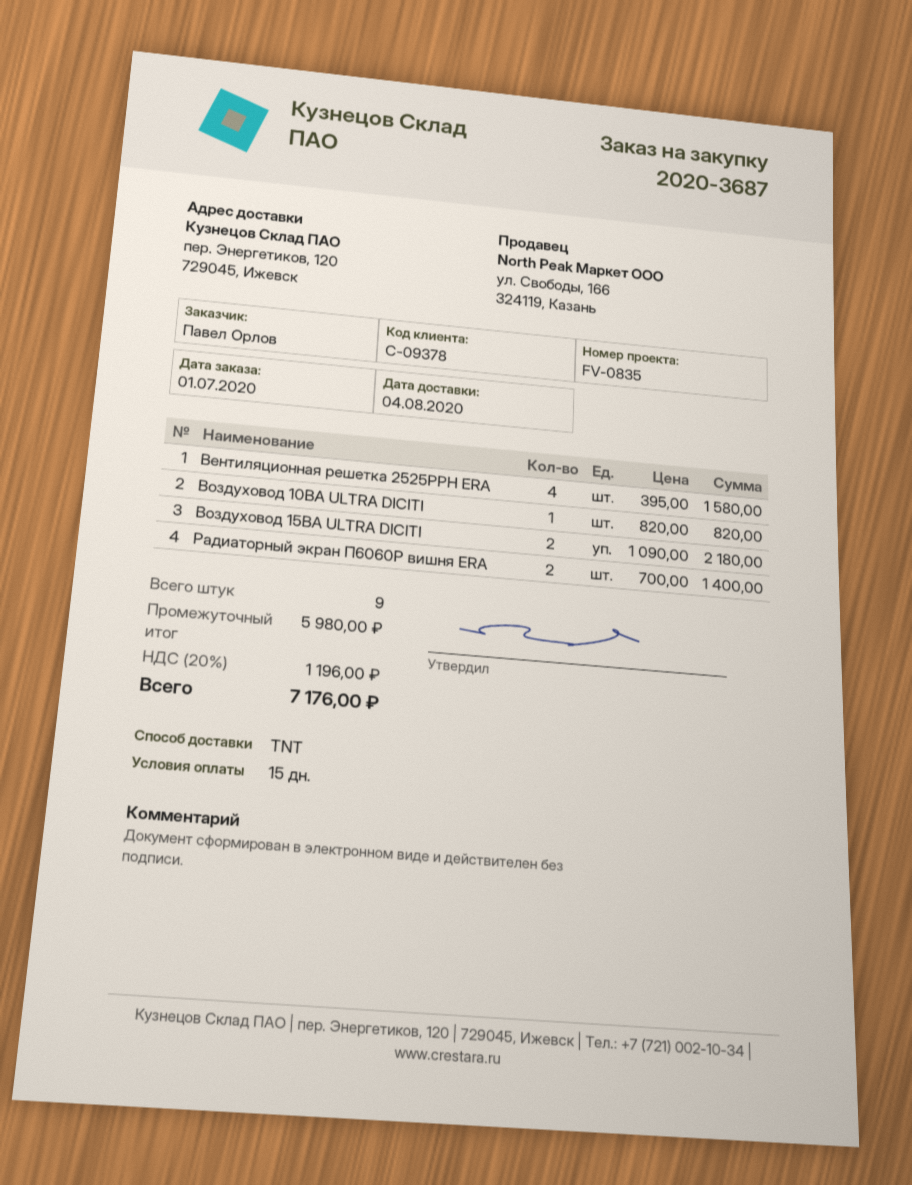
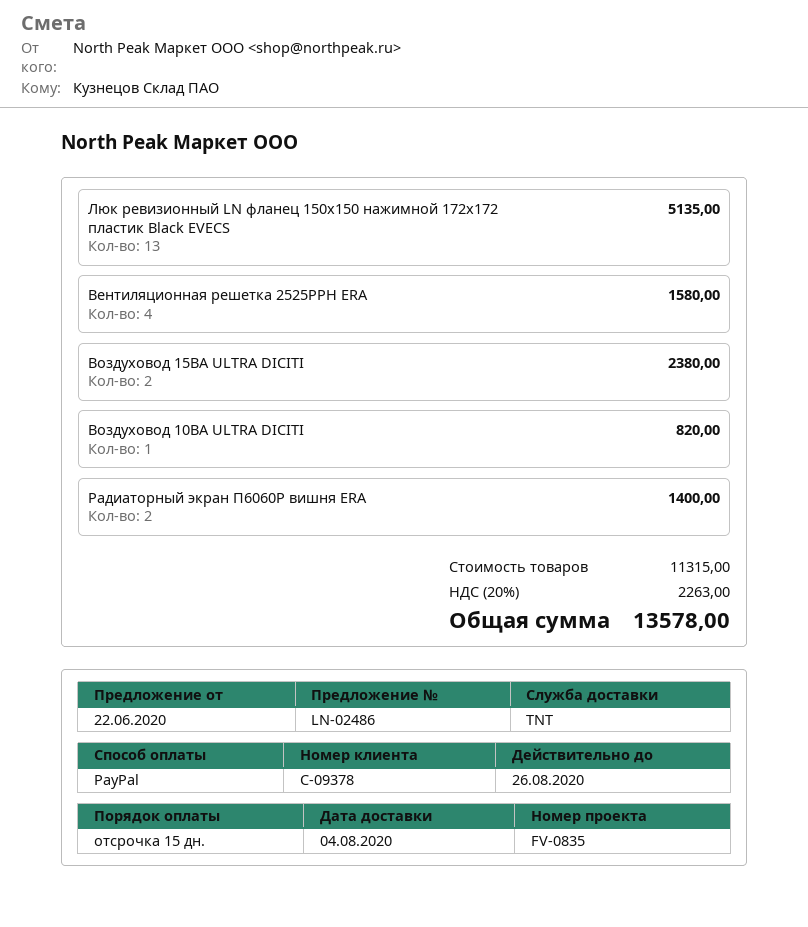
Воздуховод 15ВА ULTRA DICITI: 2 for 2180.00 -> 2 for 2380.00
Люк ревизионный LN фланец 150х150 нажимной 172х172 пластик Black EVECS: none -> 13 for 5135.00
subtotal: 5980.00 -> 11315.00
tax: 20% = 1196.00 -> 20% = 2263.00
total: 7176.00 -> 13578.00

